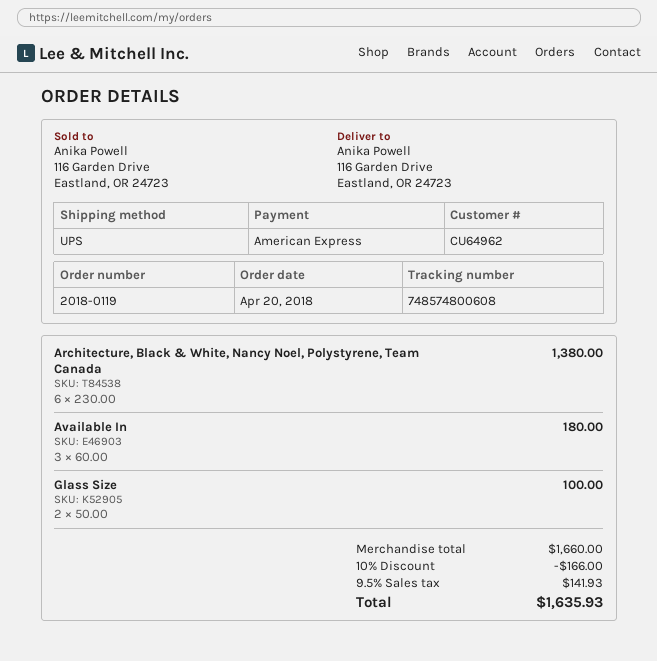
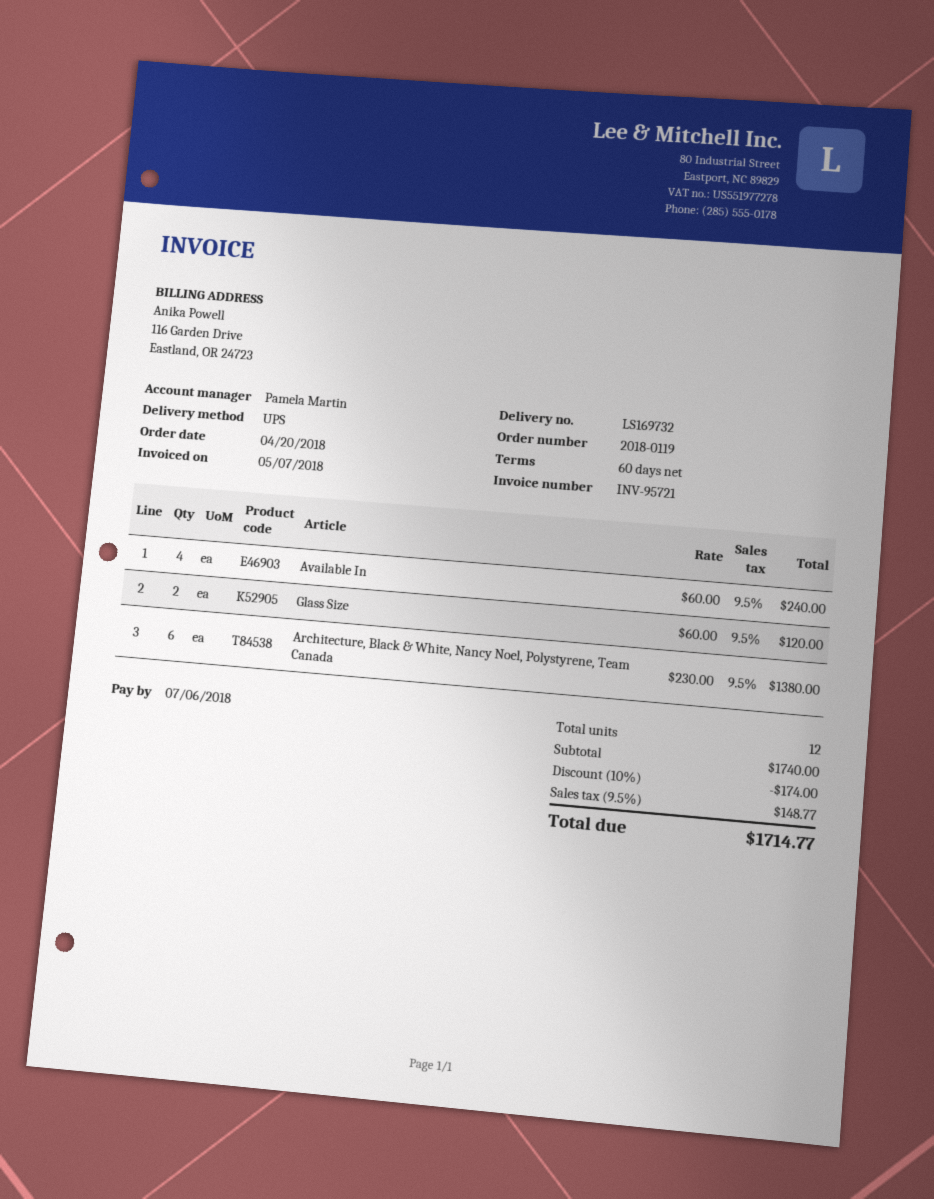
Available In: 3 x 60.00 = 180.00 -> 4 x 60.00 = 240.00
Glass Size: 2 x 50.00 = 100.00 -> 2 x 60.00 = 120.00
subtotal: 1660.00 -> 1740.00
discount: 10% = 166.00 -> 10% = 174.00
tax: 9.5% = 141.93 -> 9.5% = 148.77
total: 1635.93 -> 1714.77

